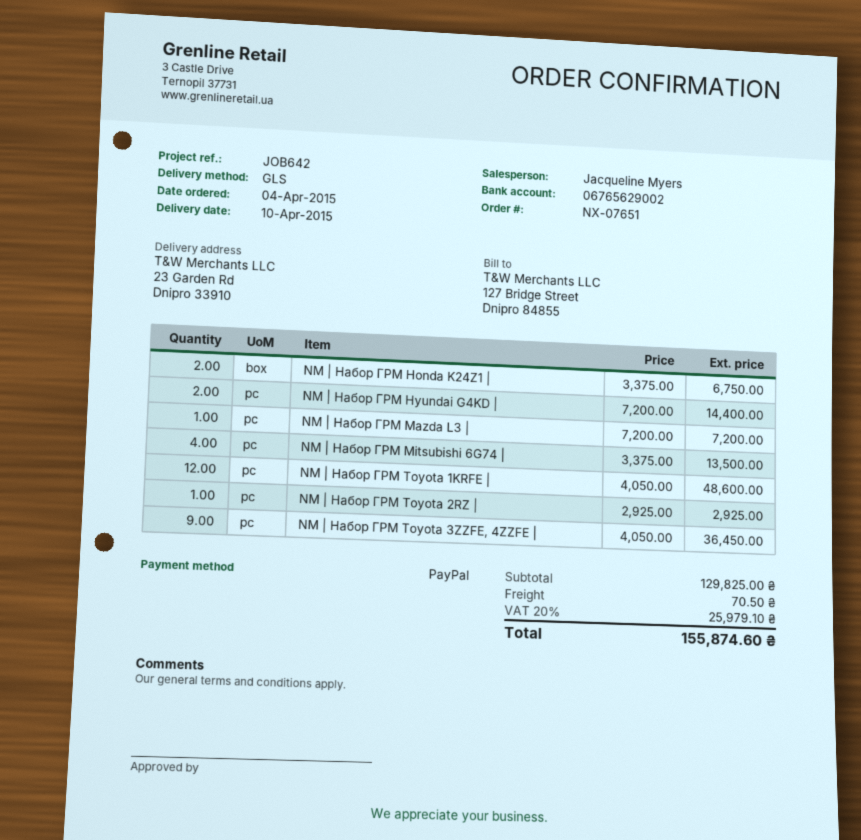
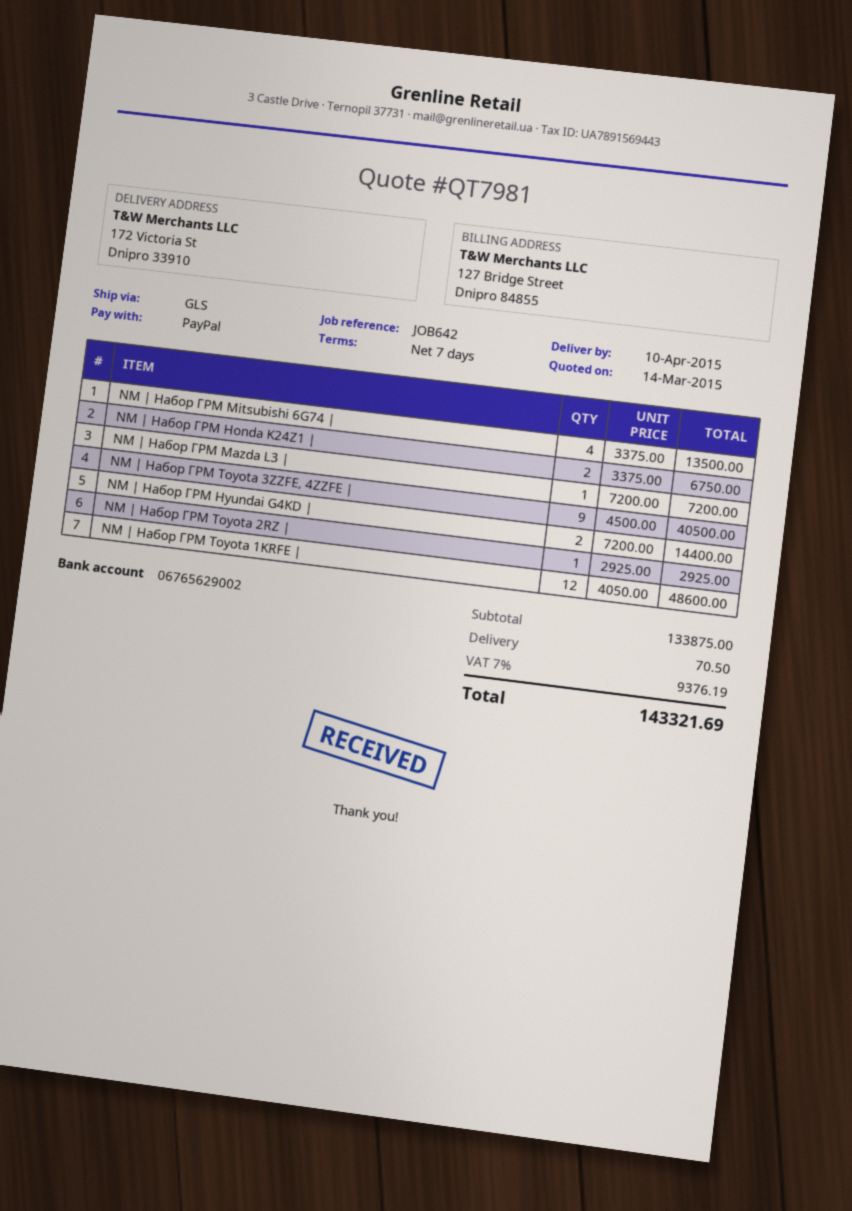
ship to: 23 Garden Rd, Dnipro 33910 -> 172 Victoria St, Dnipro 33910
NM | Набор ГРМ Toyota 3ZZFE, 4ZZFE |: 9 x 4050.00 = 36450.00 -> 9 x 4500.00 = 40500.00
subtotal: 129825.00 -> 133875.00
tax: 20% = 25979.10 -> 7% = 9376.19
total: 155874.60 -> 143321.69

